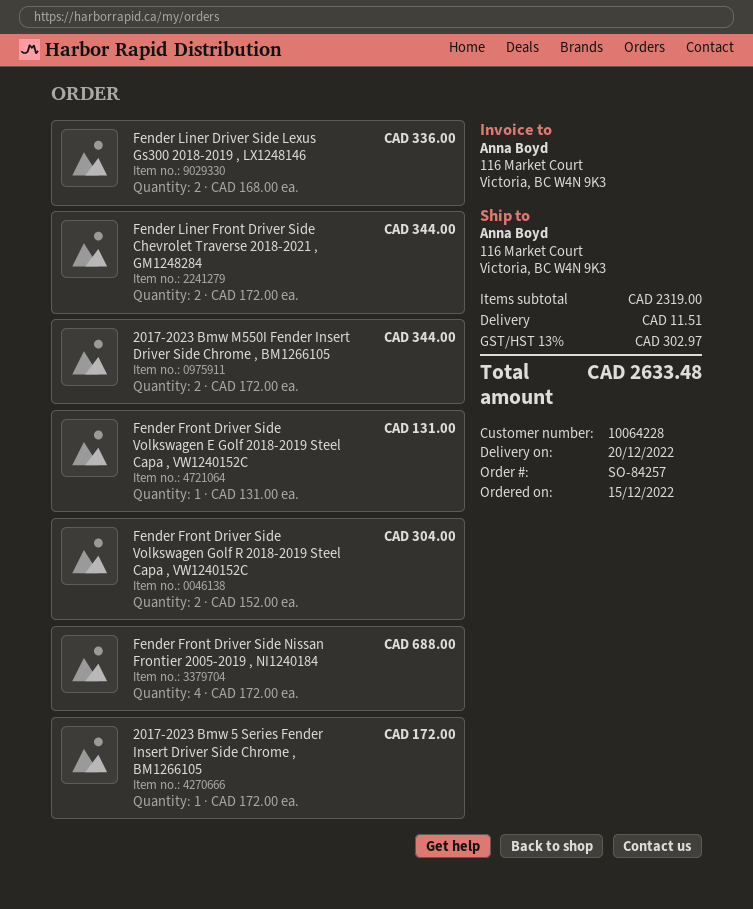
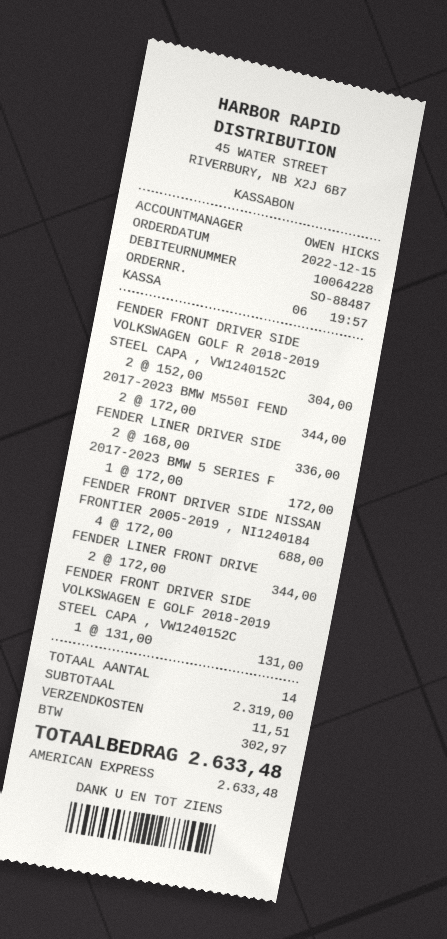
order number: SO-84257 -> SO-88487

